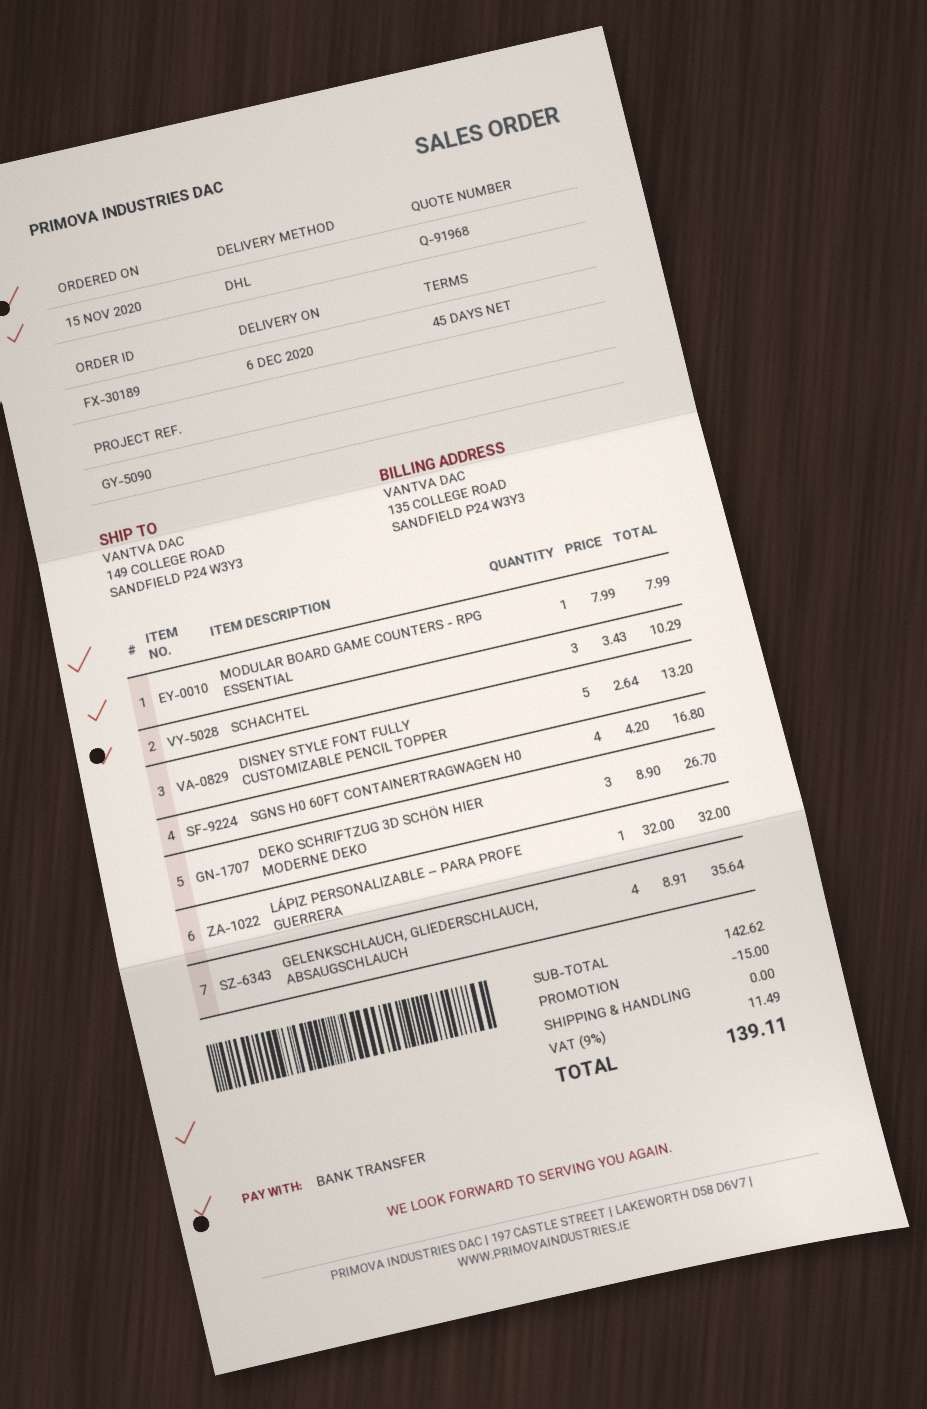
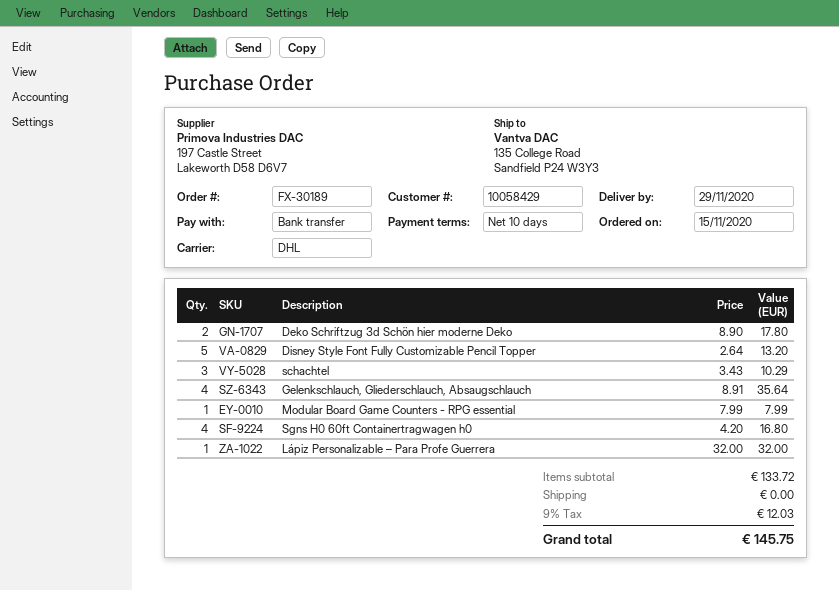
delivery date: 2020-12-06 -> 2020-11-29
payment terms: 45 days -> 10 days
ship to: 149 COLLEGE ROAD, SANDFIELD P24 W3Y3 -> 135 College Road, Sandfield P24 W3Y3
DEKO SCHRIFTZUG 3D SCHÖN HIER MODERNE DEKO: 3 x 8.90 = 26.70 -> 2 x 8.90 = 17.80
subtotal: 142.62 -> 133.72
discount: 15.00 -> none
tax: 9% = 11.49 -> 9% = 12.03
total: 139.11 -> 145.75

